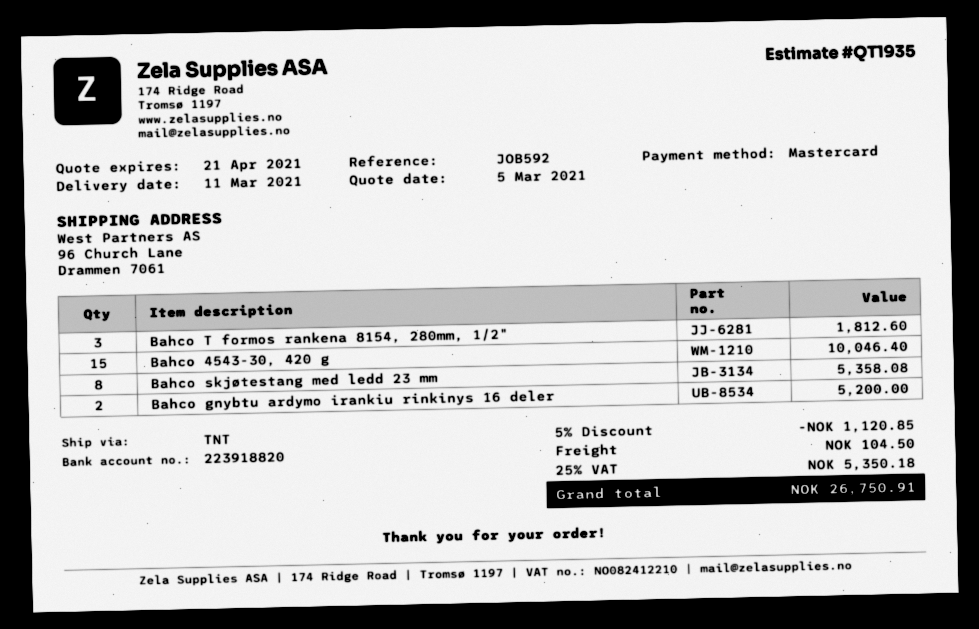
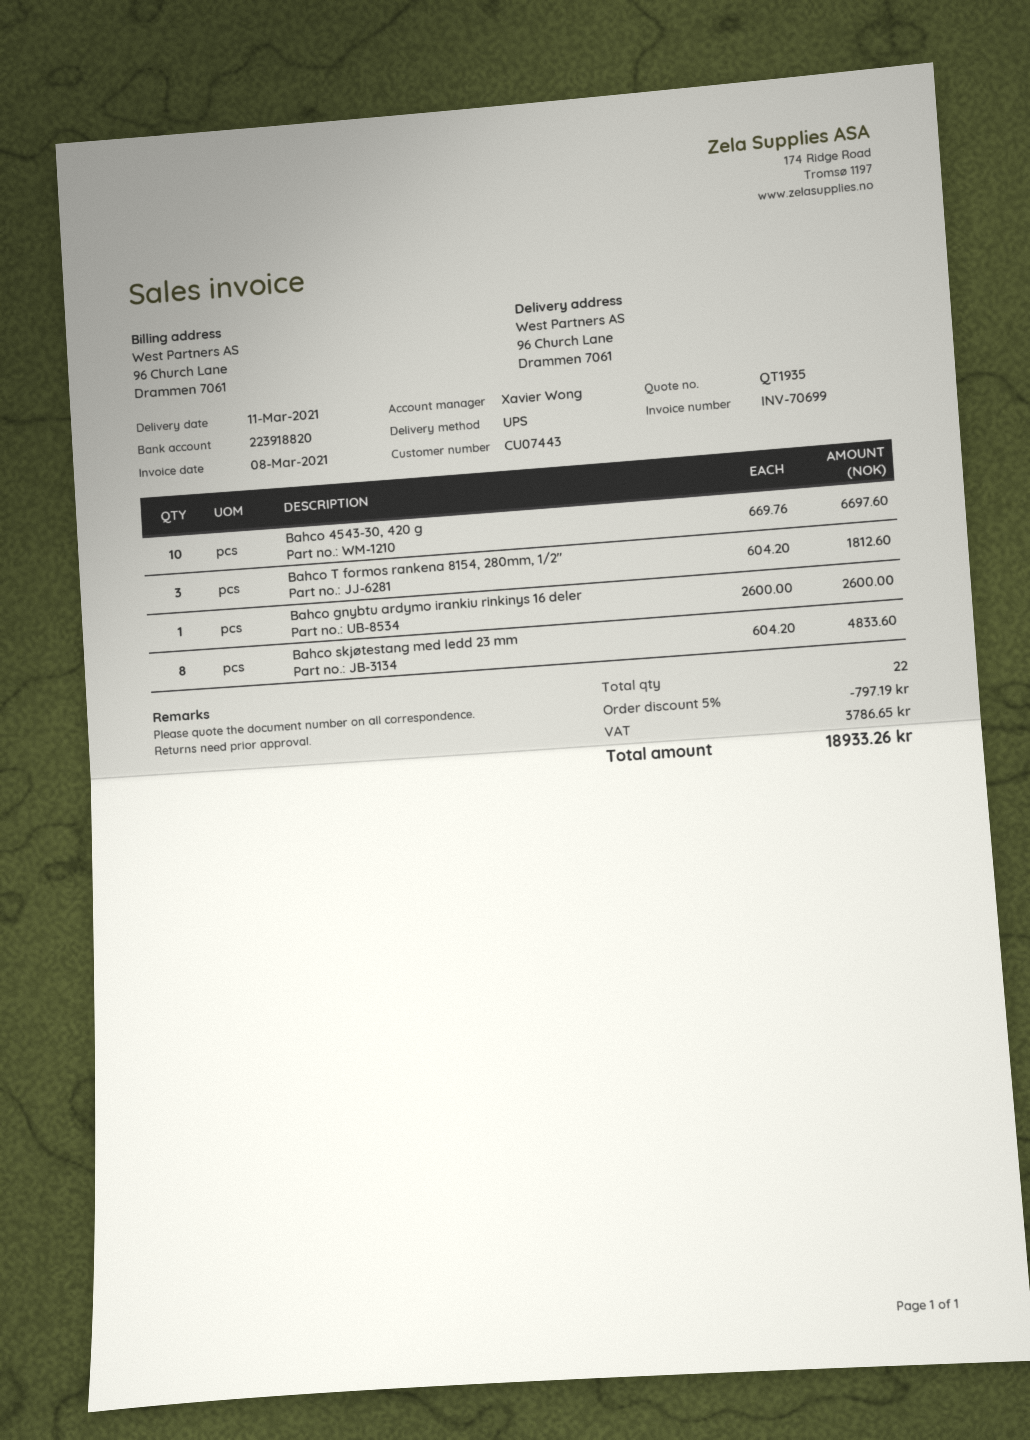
shipping method: TNT -> UPS
Bahco 4543-30, 420 g: 15 for 10046.40 -> 10 for 6697.60
Bahco skjøtestang med ledd 23 mm: 8 for 5358.08 -> 8 for 4833.60
Bahco gnybtu ardymo irankiu rinkinys 16 deler: 2 for 5200.00 -> 1 for 2600.00
discount: 5% = 1120.85 -> 5% = 797.19
shipping: 104.50 -> none
tax: 5350.18 -> 3786.65
total: 26750.91 -> 18933.26

